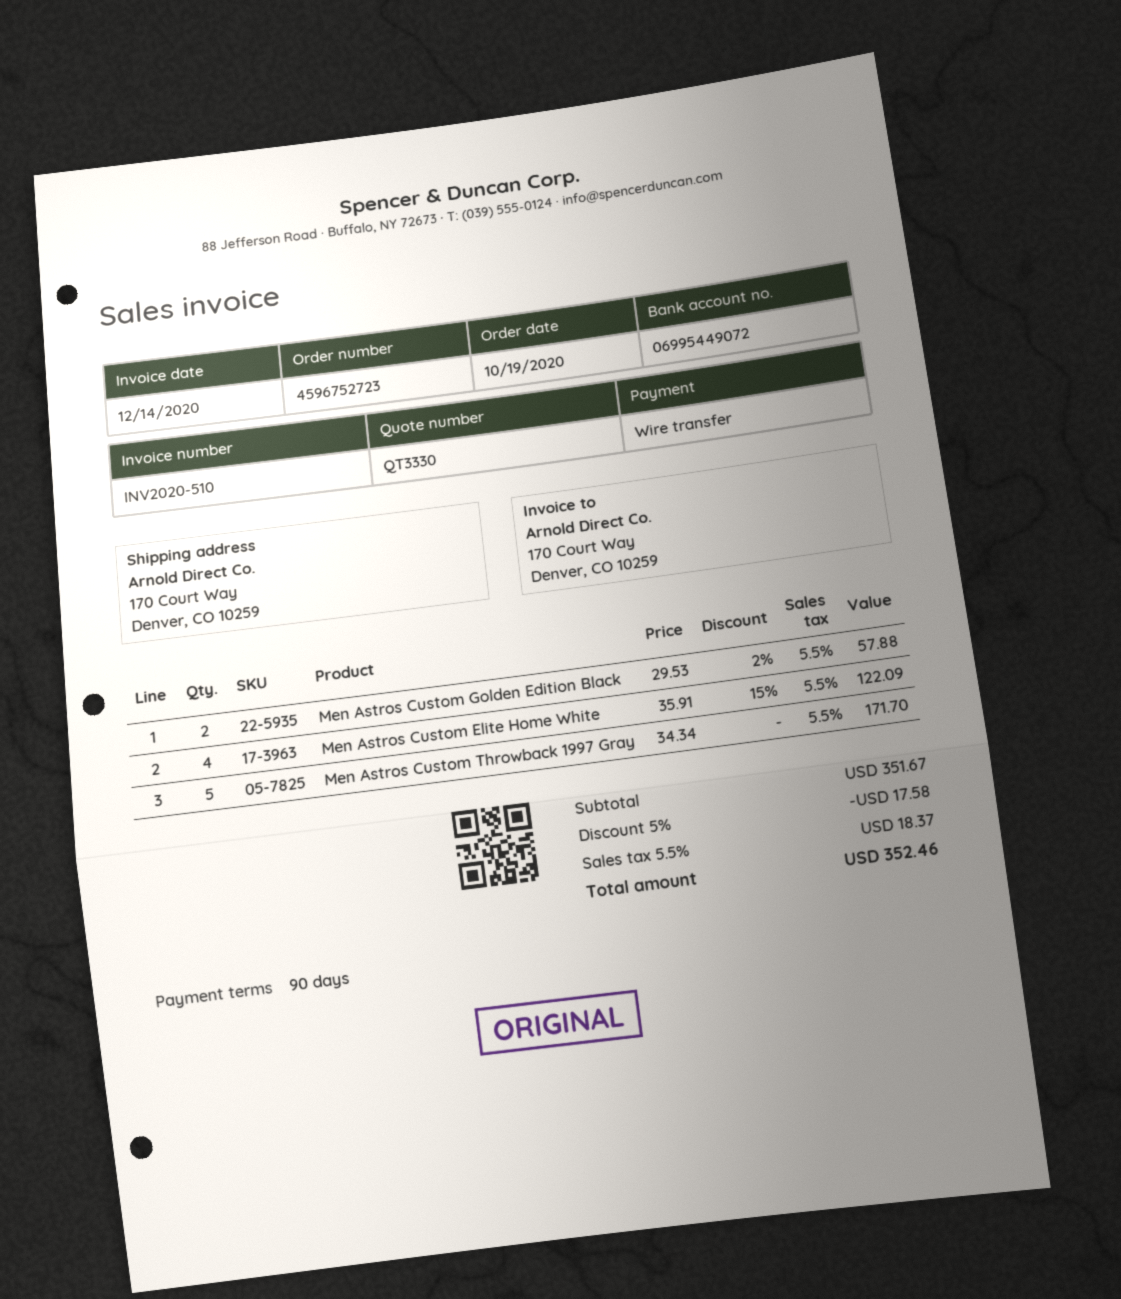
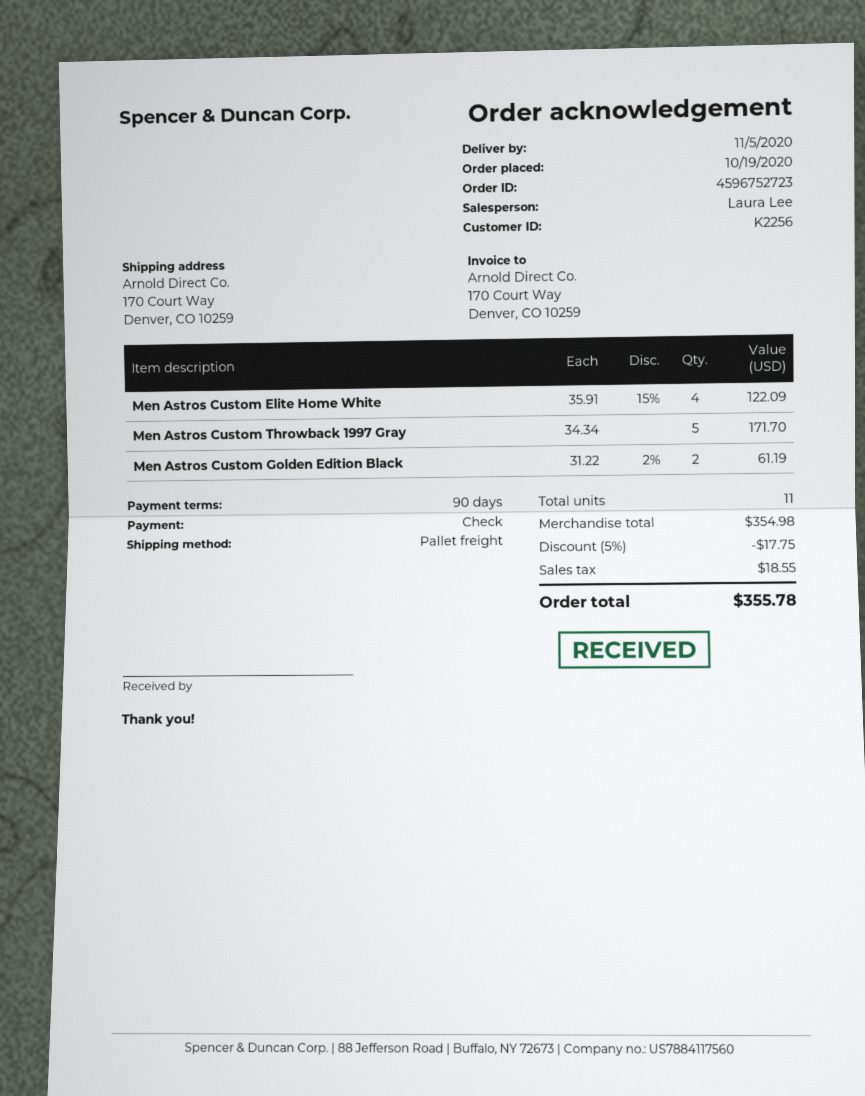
payment method: bank transfer -> cheque
Men Astros Custom Golden Edition Black: 2 x 29.53 - 2% = 57.88 -> 2 x 31.22 - 2% = 61.19
subtotal: 351.67 -> 354.98
discount: 5% = 17.58 -> 5% = 17.75
tax: 18.37 -> 18.55
total: 352.46 -> 355.78

